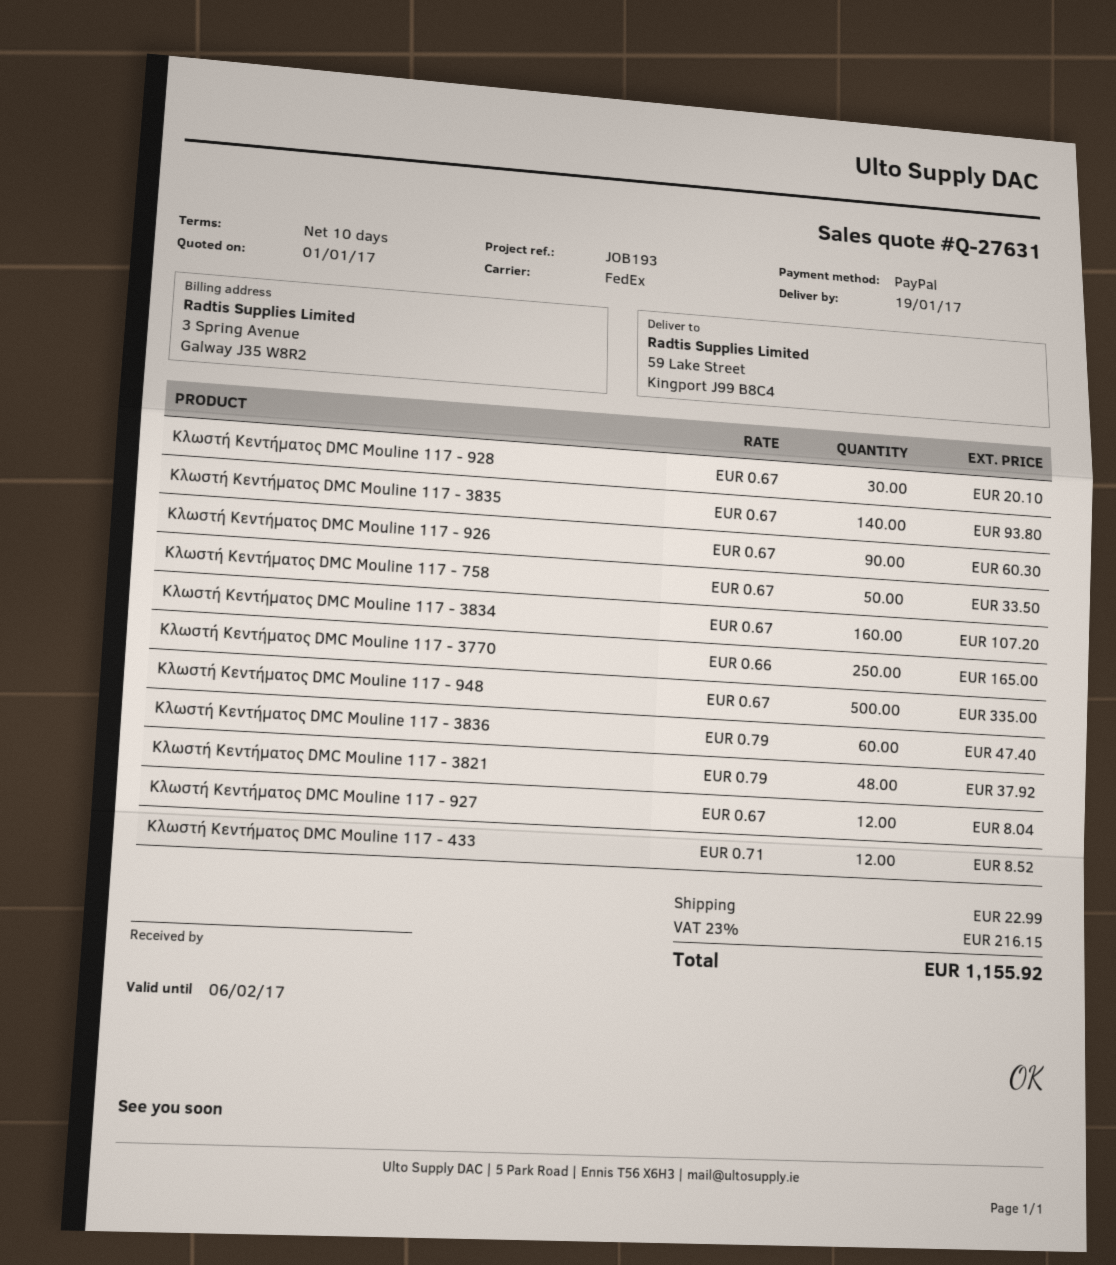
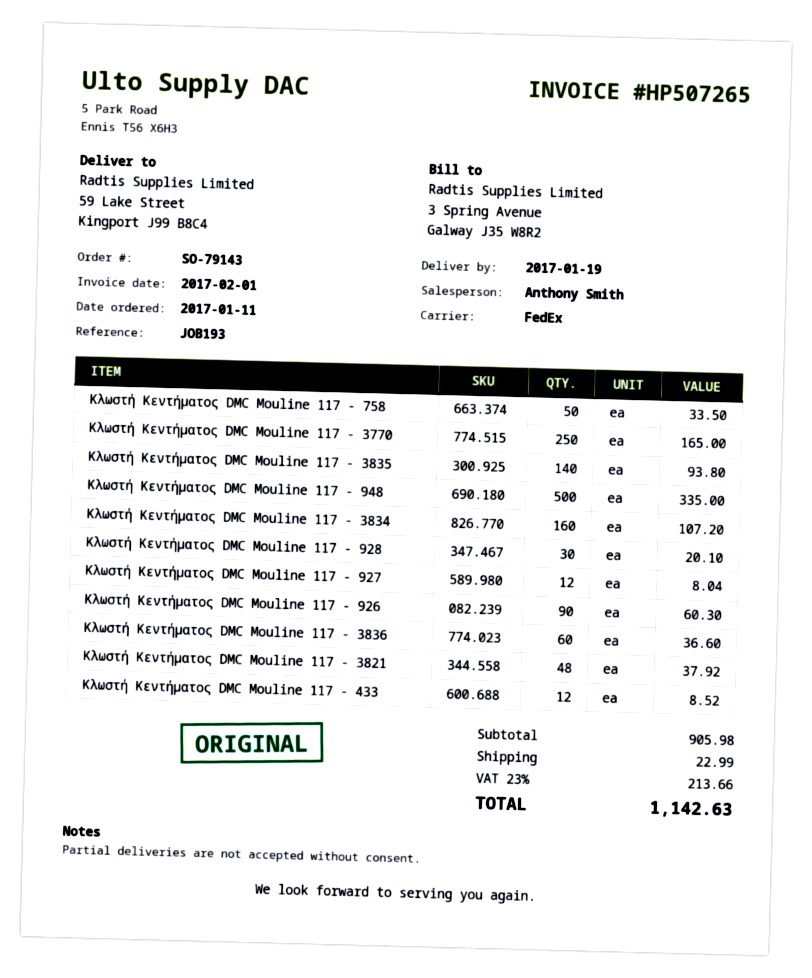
Κλωστή Κεντήματος DMC Mouline 117 - 3836: 60 for 47.40 -> 60 for 36.60
tax: 23% = 216.15 -> 23% = 213.66
total: 1155.92 -> 1142.63

